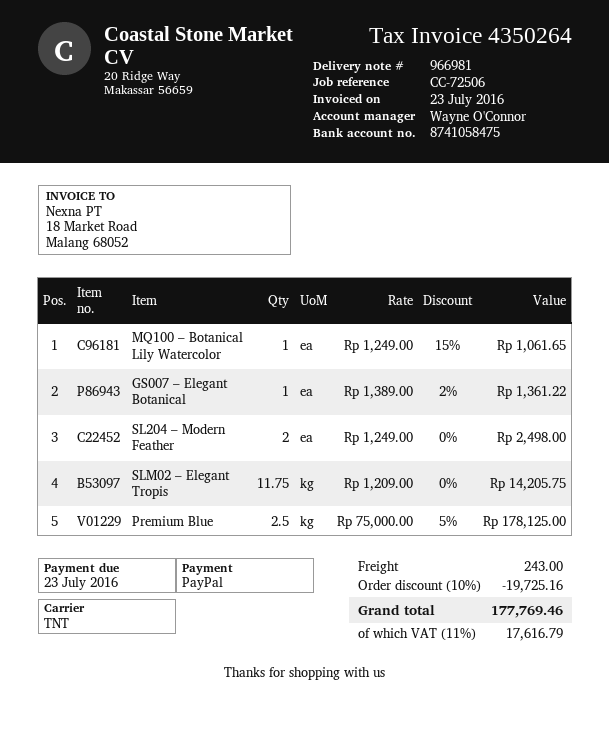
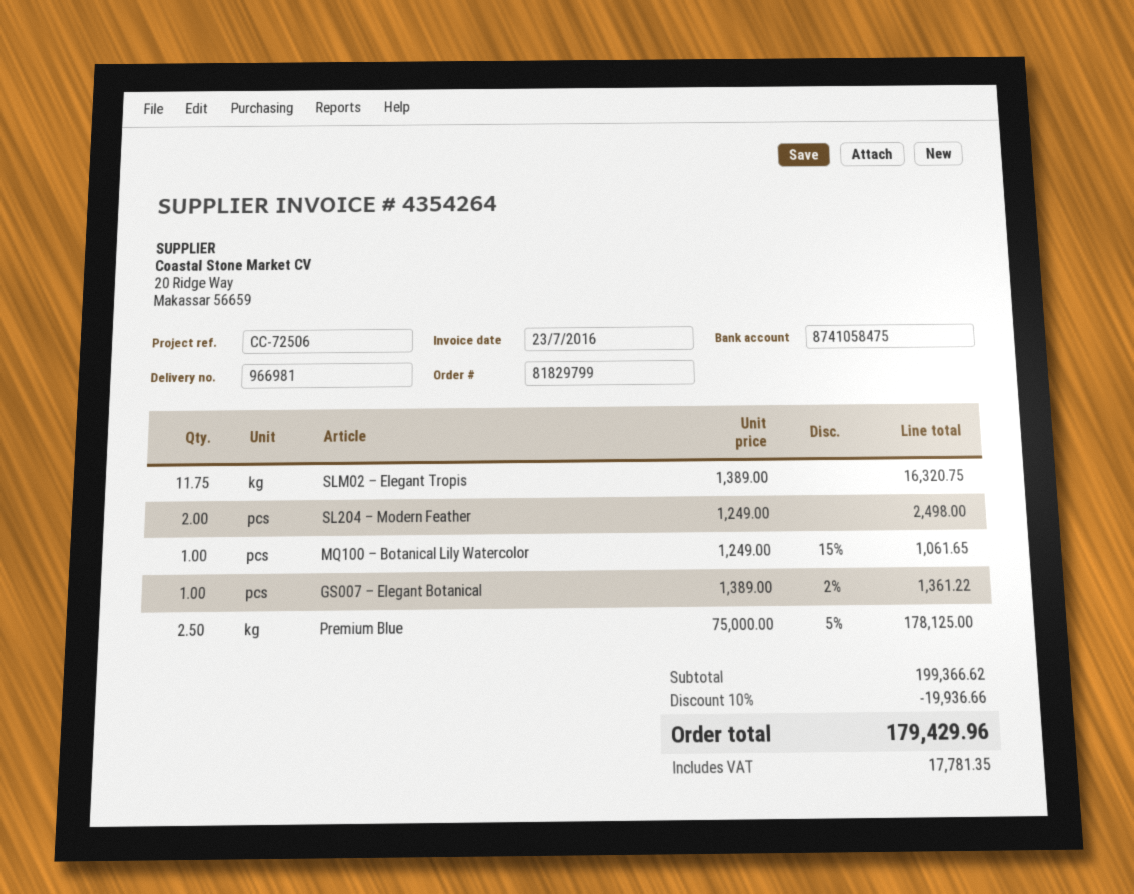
invoice number: 4350264 -> 4354264
SLM02 – Elegant Tropis: 11.75 x 1209.00 = 14205.75 -> 11.75 x 1389.00 = 16320.75
discount: 10% = 19725.16 -> 10% = 19936.66
shipping: 243.00 -> none
tax: 17616.79 -> 17781.35
total: 177769.46 -> 179429.96

